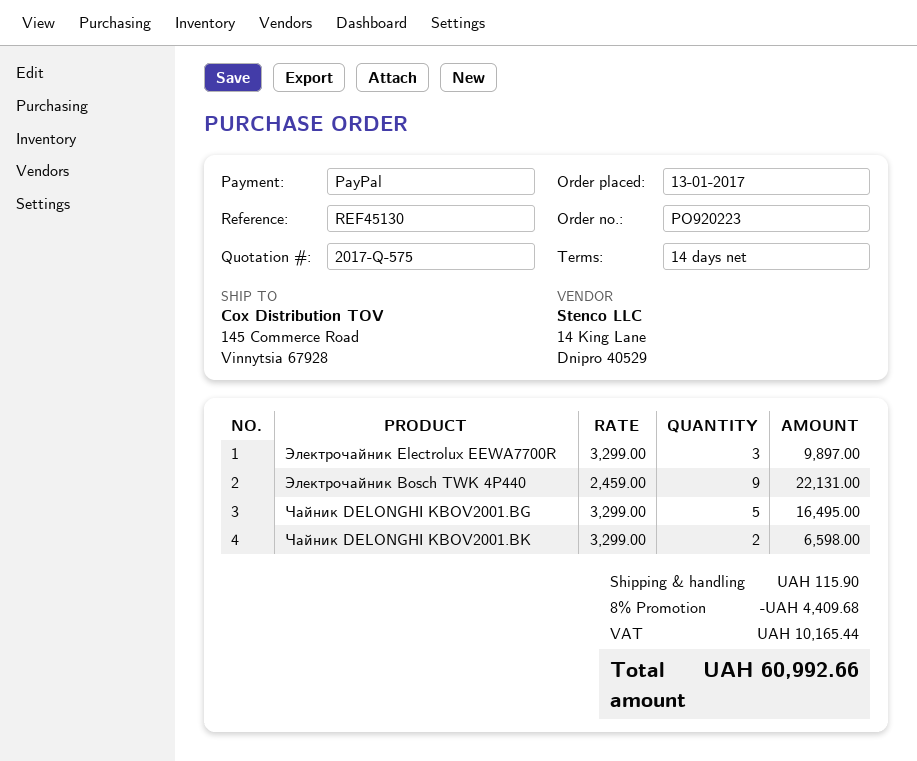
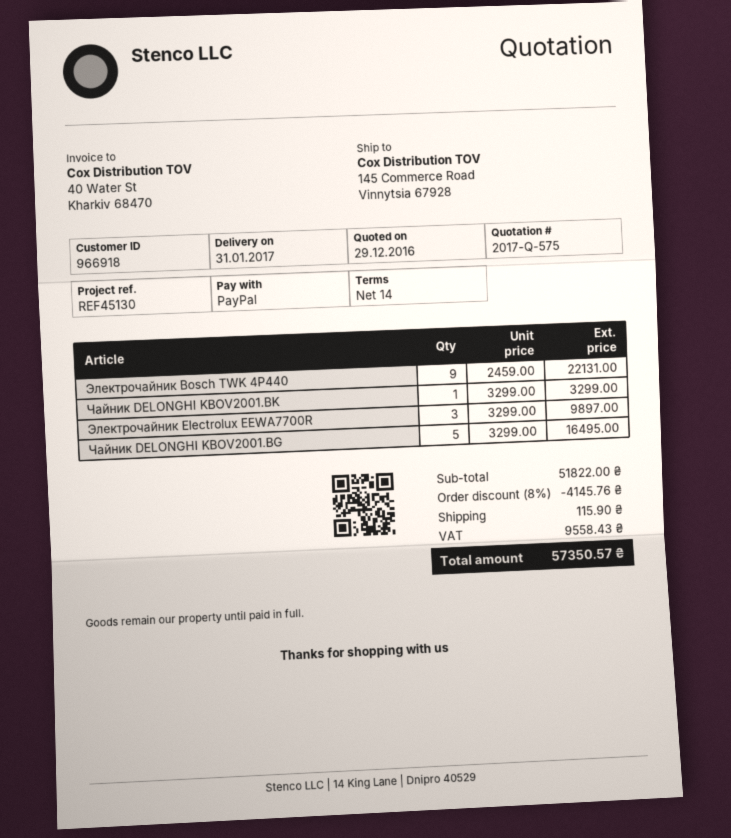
Чайник DELONGHI KBOV2001.BK: 2 x 3299.00 = 6598.00 -> 1 x 3299.00 = 3299.00
discount: 8% = 4409.68 -> 8% = 4145.76
tax: 10165.44 -> 9558.43
total: 60992.66 -> 57350.57

